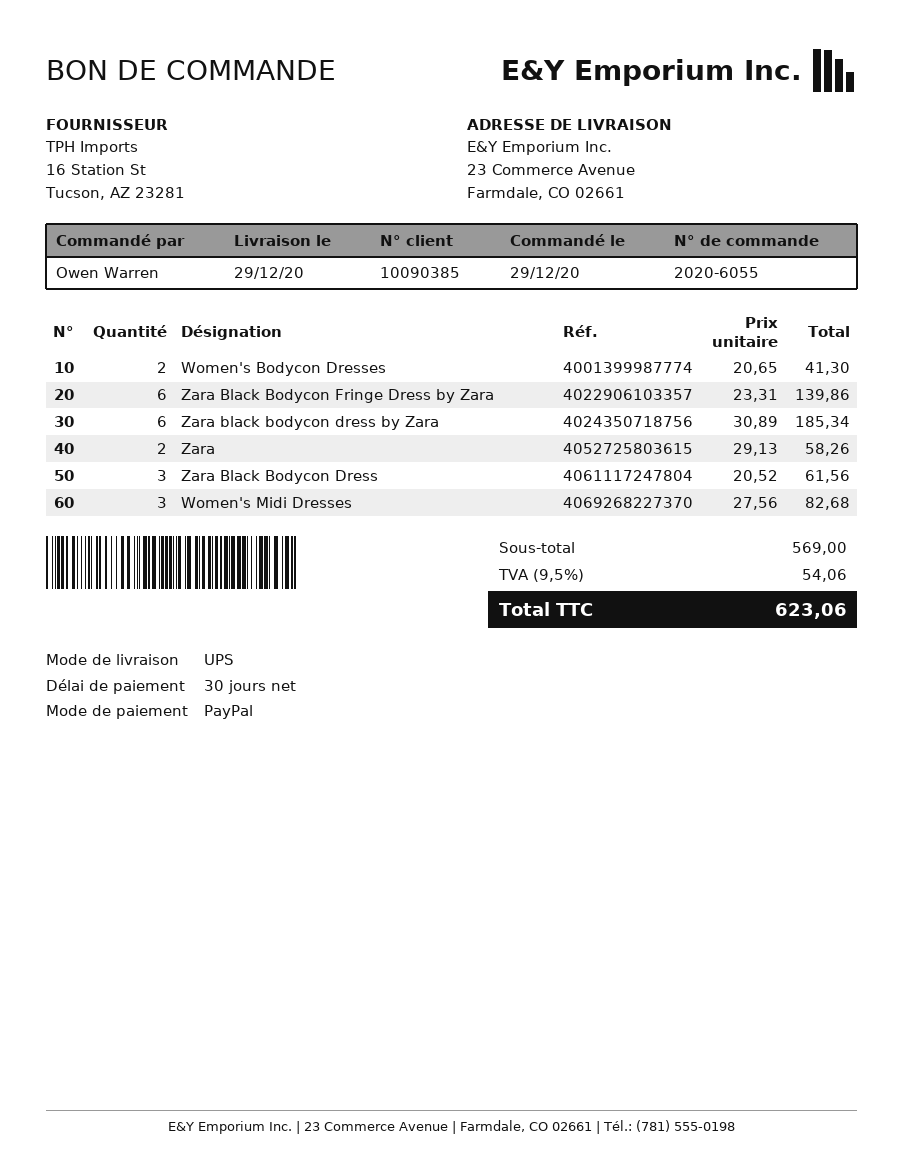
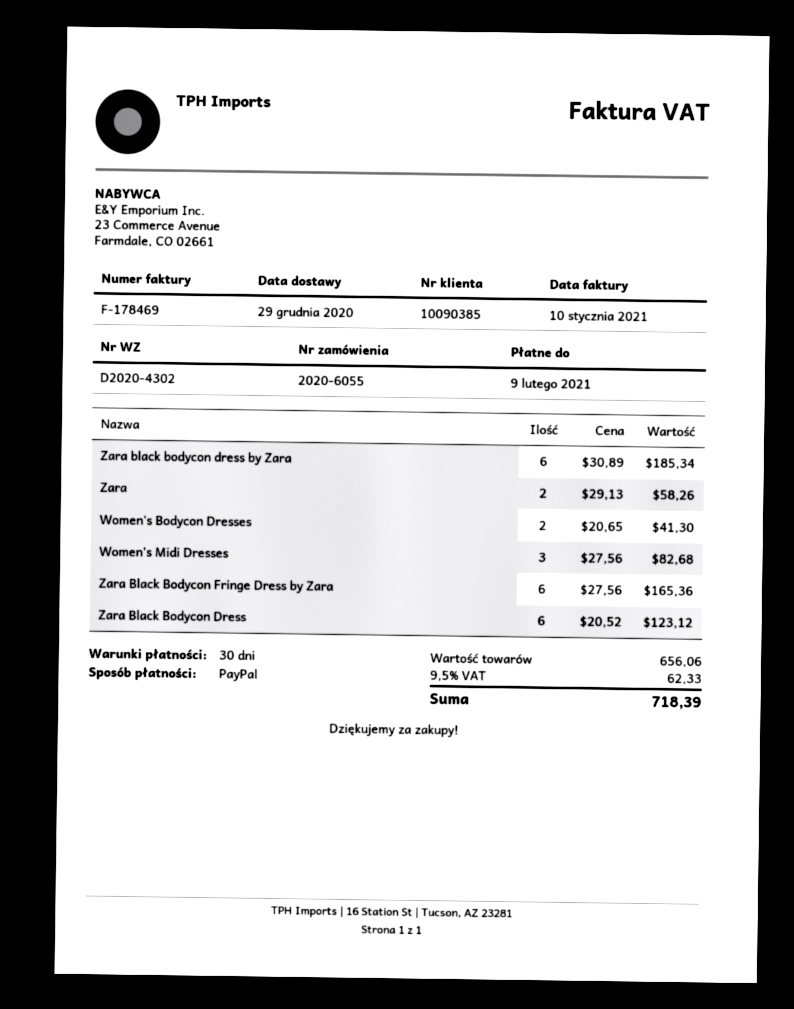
Zara Black Bodycon Fringe Dress by Zara: 6 x 23.31 = 139.86 -> 6 x 27.56 = 165.36
Zara Black Bodycon Dress: 3 x 20.52 = 61.56 -> 6 x 20.52 = 123.12
subtotal: 569.00 -> 656.06
tax: 9.5% = 54.06 -> 9.5% = 62.33
total: 623.06 -> 718.39

